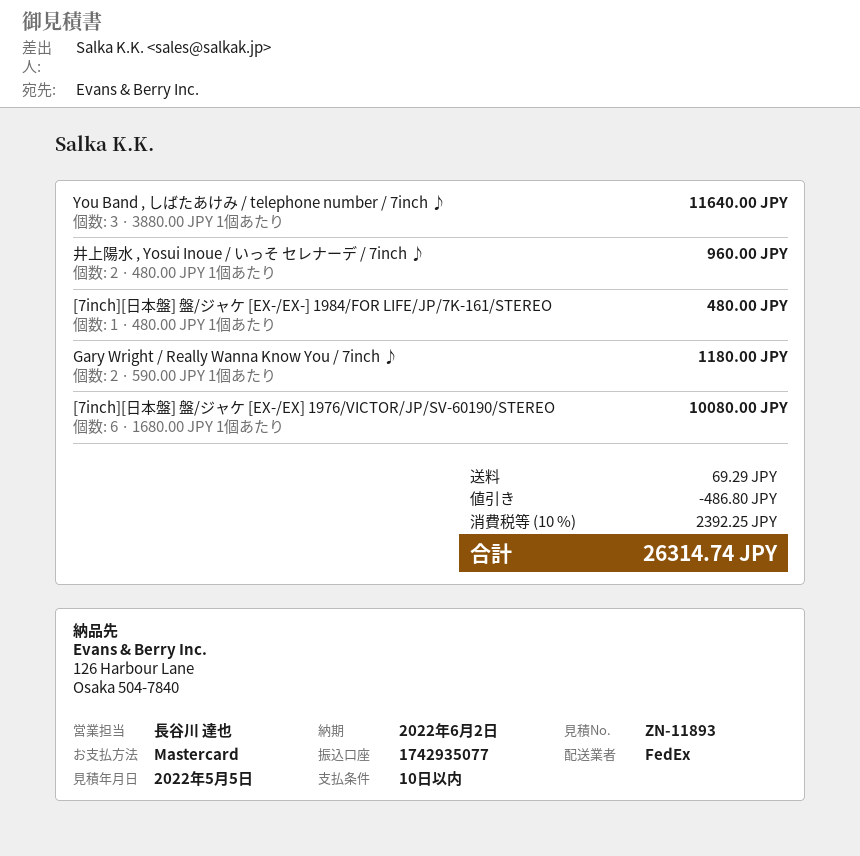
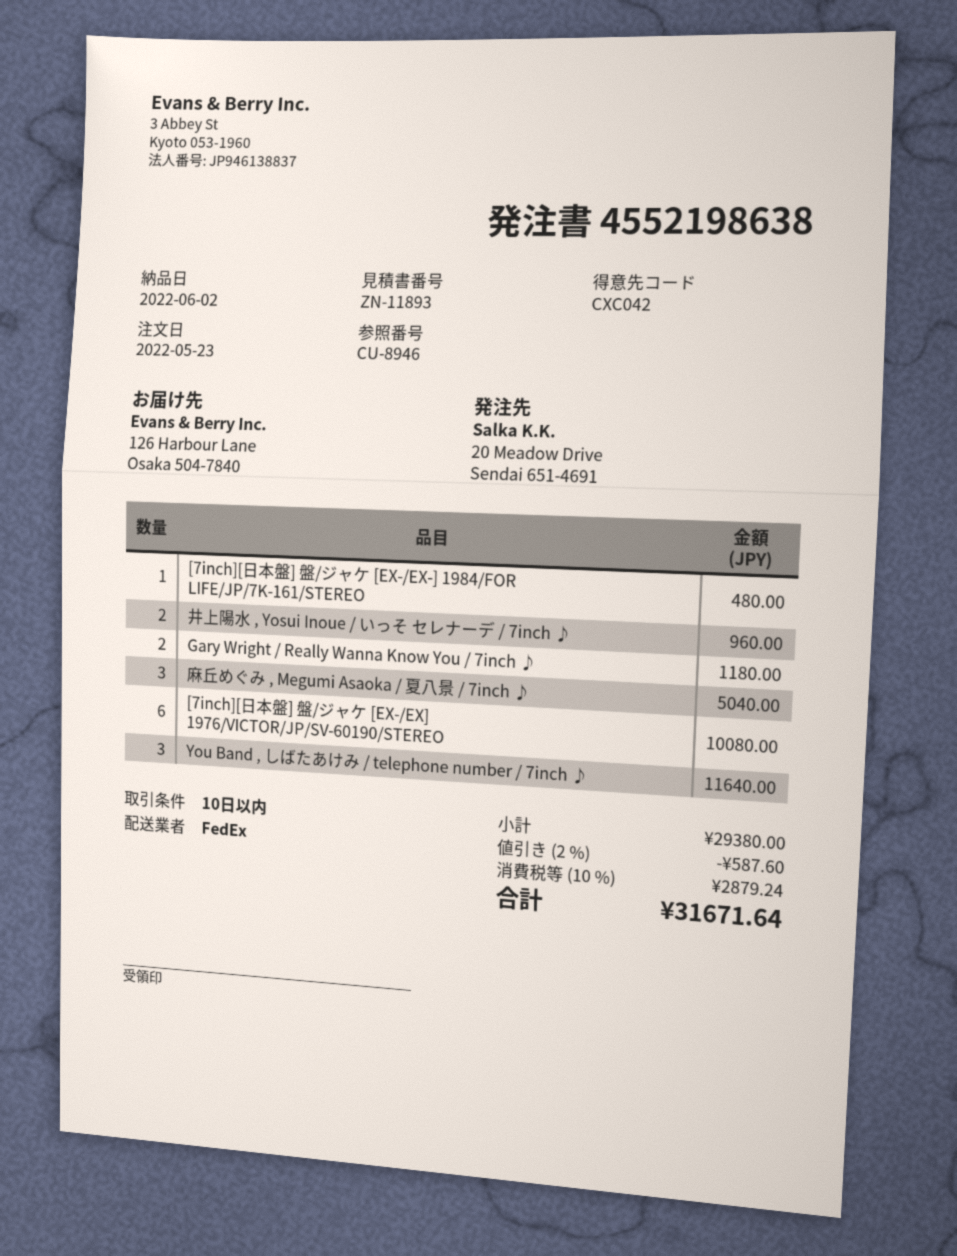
麻丘めぐみ , Megumi Asaoka / 夏八景 / 7inch ♪: none -> 3 for 5040.00
discount: 486.80 -> 587.60
shipping: 69.29 -> none
tax: 10% = 2392.25 -> 10% = 2879.24
total: 26314.74 -> 31671.64

